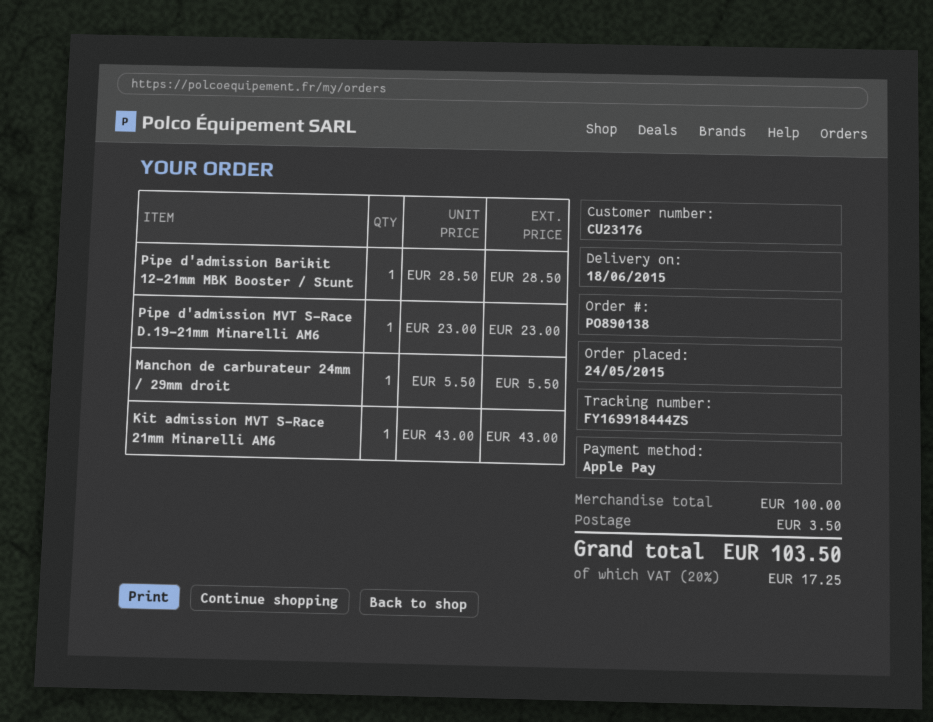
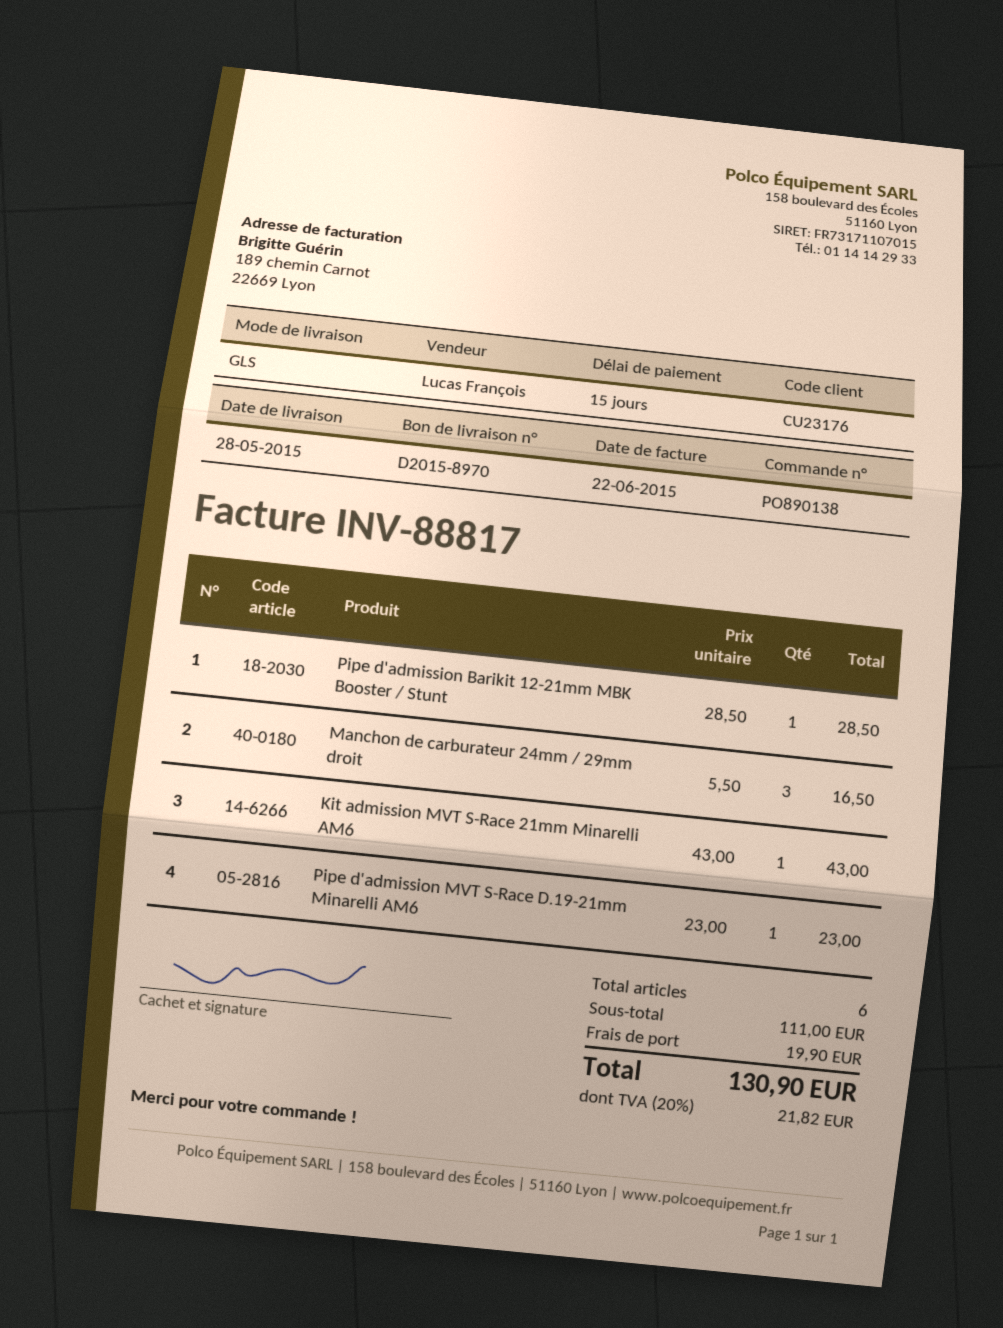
delivery date: 2015-06-18 -> 2015-05-28
Manchon de carburateur 24mm / 29mm droit: 1 x 5.50 = 5.50 -> 3 x 5.50 = 16.50
subtotal: 100.00 -> 111.00
shipping: 3.50 -> 19.90
tax: 20% = 17.25 -> 20% = 21.82
total: 103.50 -> 130.90

